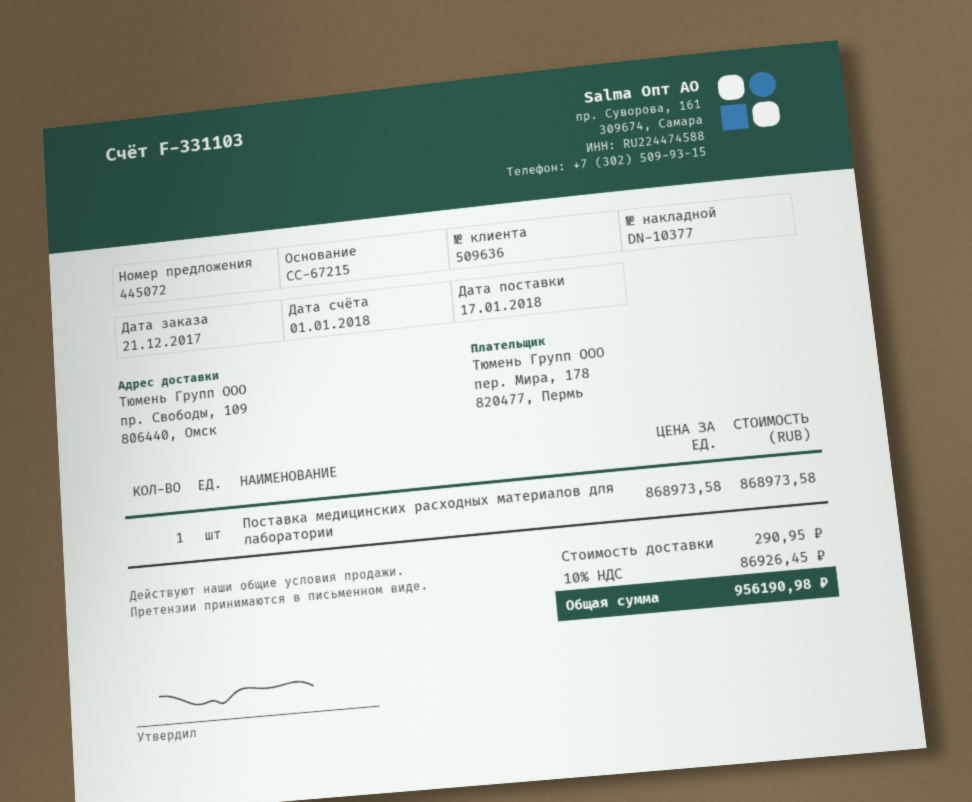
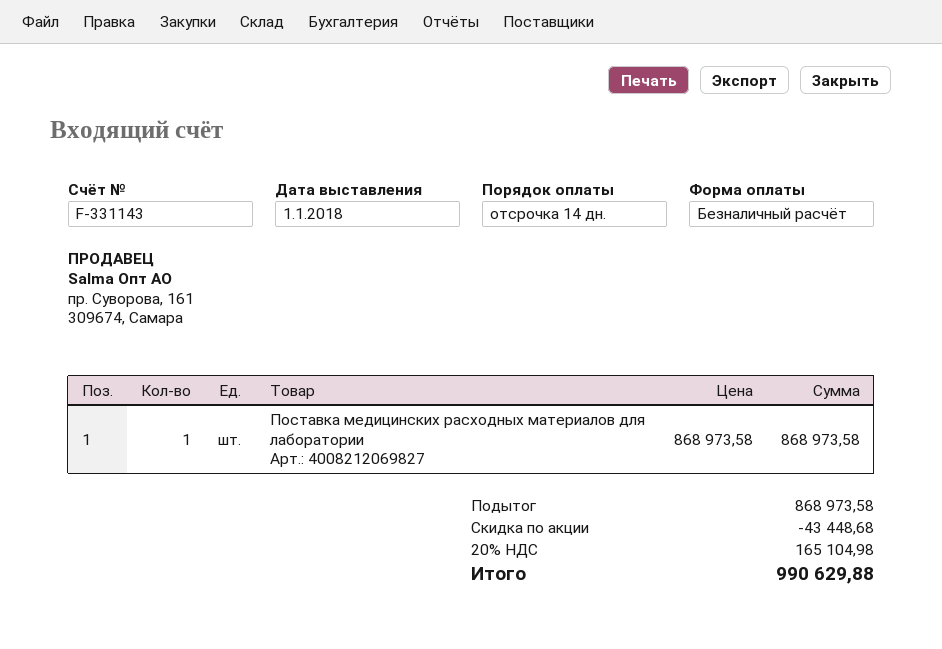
invoice number: F-331103 -> F-331143
discount: none -> 43448.68
shipping: 290.95 -> none
tax: 10% = 86926.45 -> 20% = 165104.98
total: 956190.98 -> 990629.88

